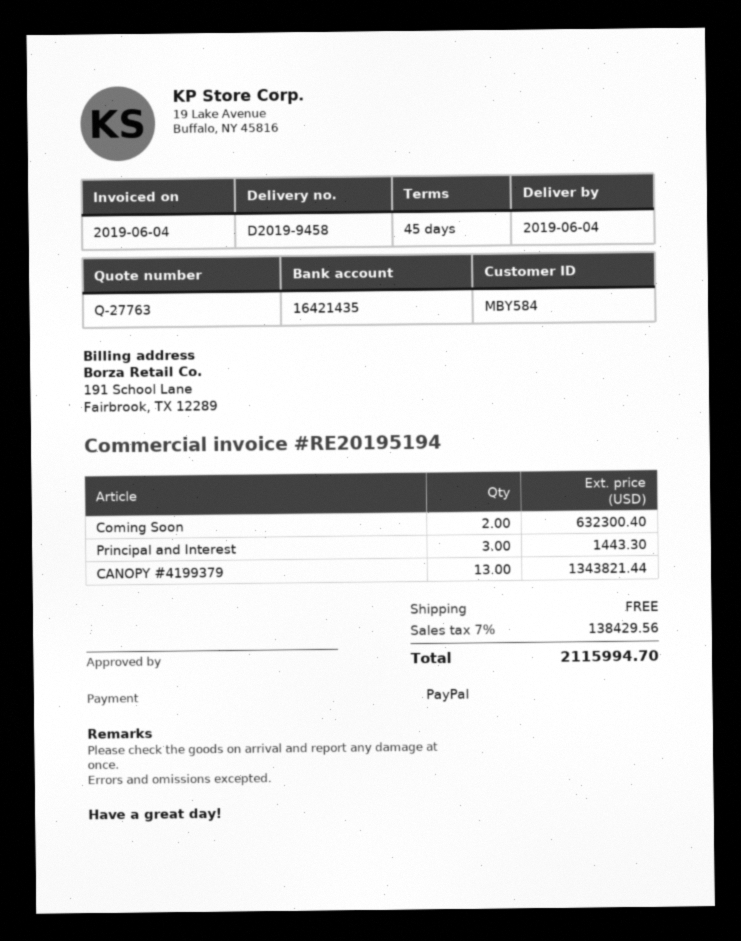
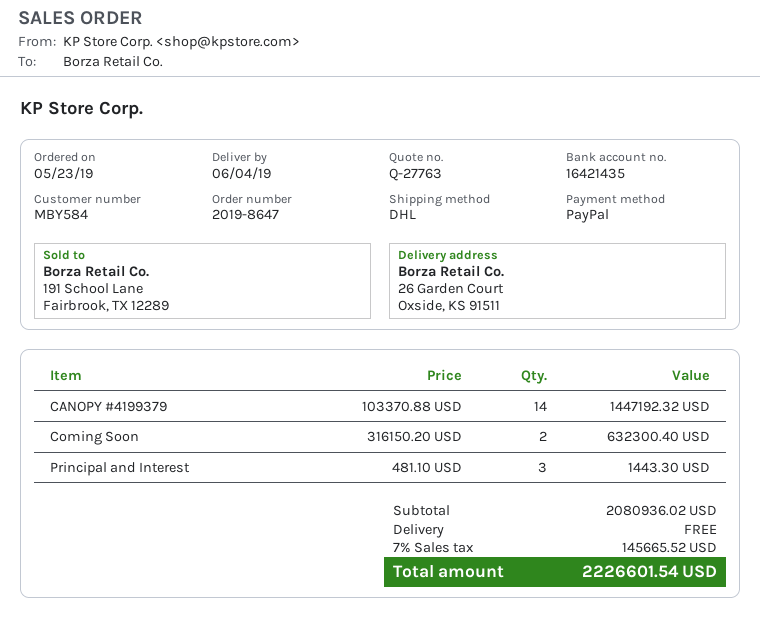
CANOPY #4199379: 13 for 1343821.44 -> 14 for 1447192.32
tax: 7% = 138429.56 -> 7% = 145665.52
total: 2115994.70 -> 2226601.54

